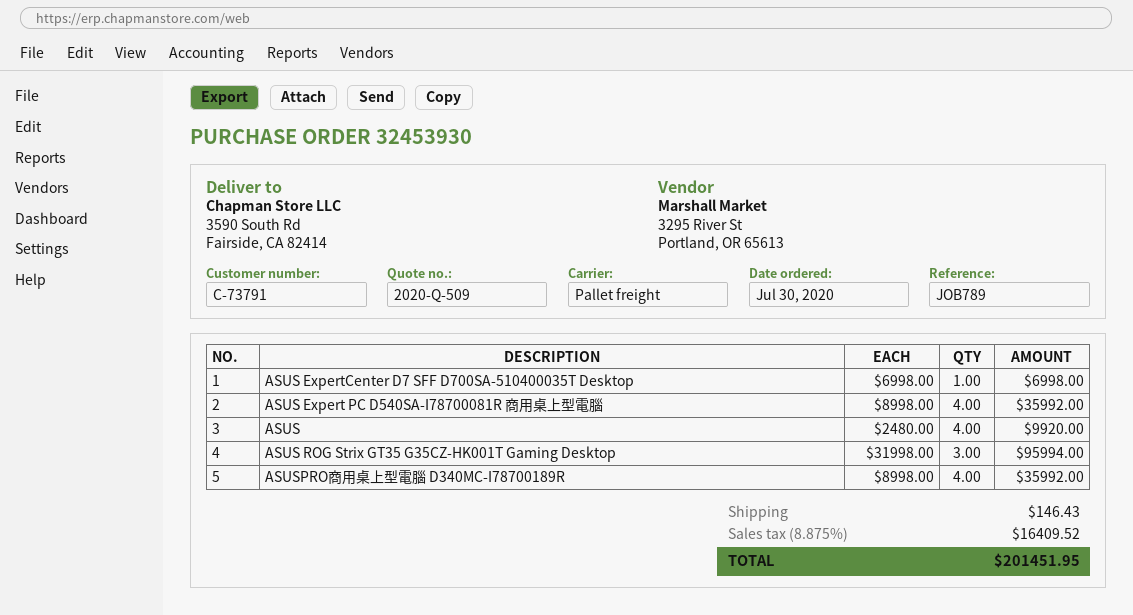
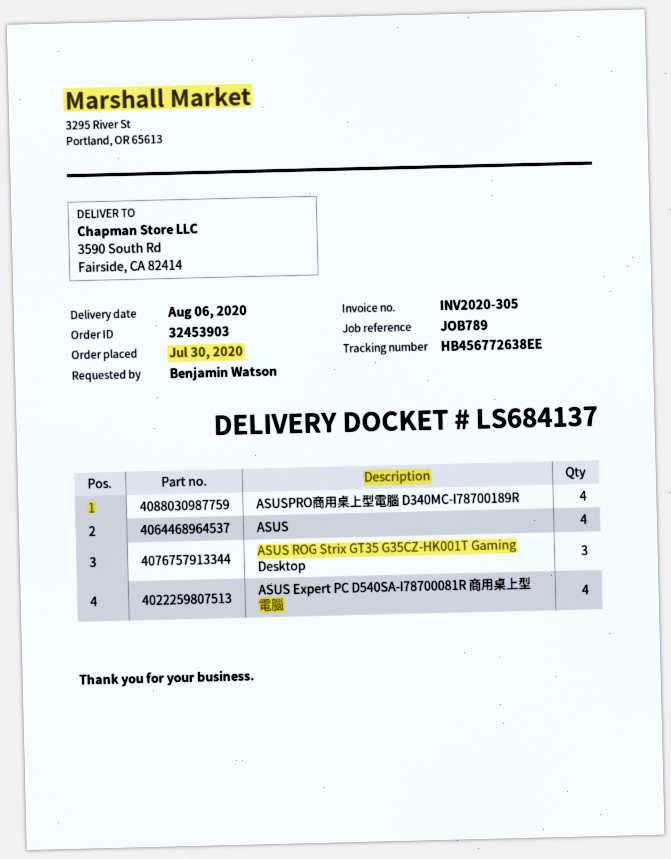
order number: 32453930 -> 32453903
ASUS ExpertCenter D7 SFF D700SA-510400035T Desktop: 1 -> none

